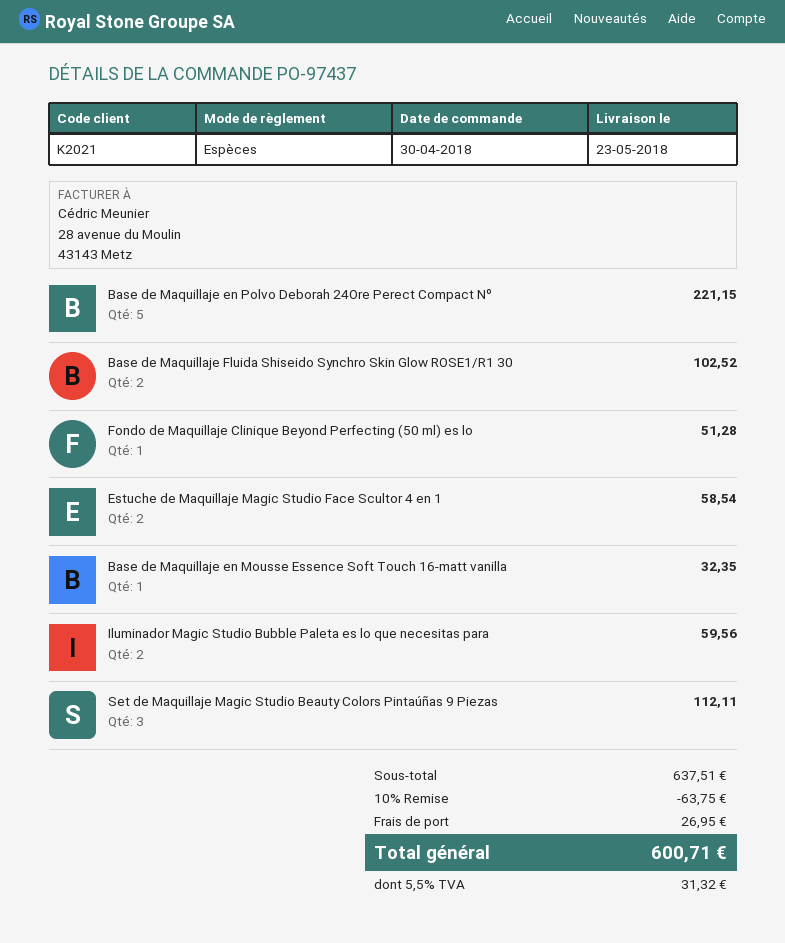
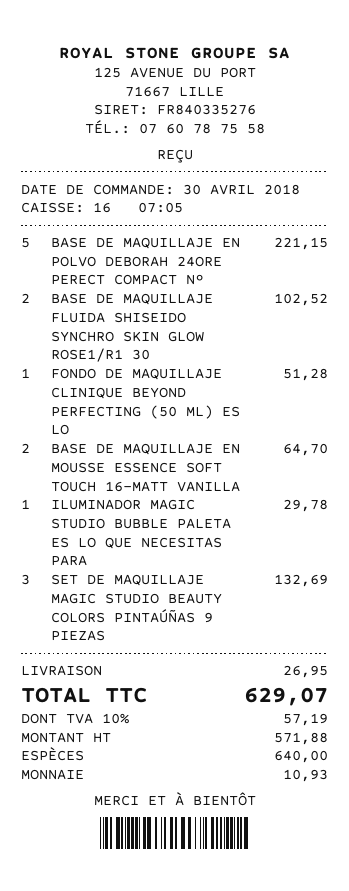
Estuche de Maquillaje Magic Studio Face Scultor 4 en 1: 2 for 58.54 -> none
Base de Maquillaje en Mousse Essence Soft Touch 16-matt vanilla: 1 for 32.35 -> 2 for 64.70
Iluminador Magic Studio Bubble Paleta es lo que necesitas para: 2 for 59.56 -> 1 for 29.78
Set de Maquillaje Magic Studio Beauty Colors Pintaúñas 9 Piezas: 3 for 112.11 -> 3 for 132.69
discount: 10% = 63.75 -> none
tax: 5.5% = 31.32 -> 10% = 57.19
total: 600.71 -> 629.07

